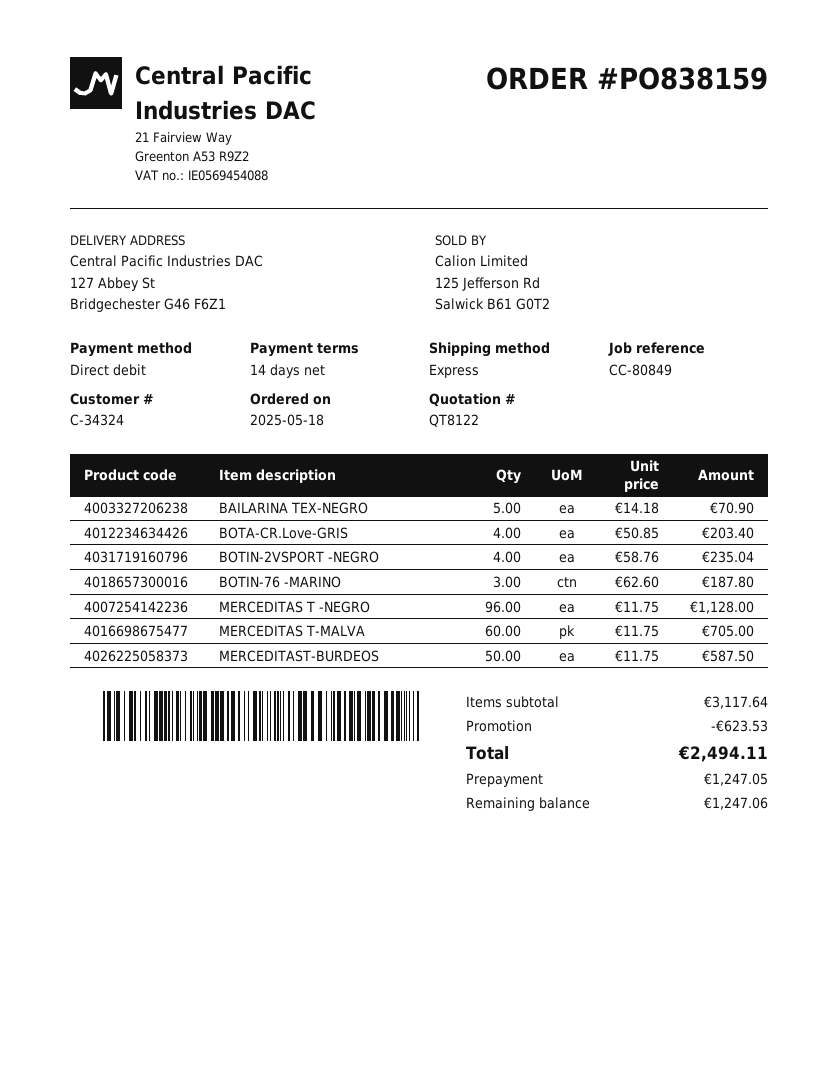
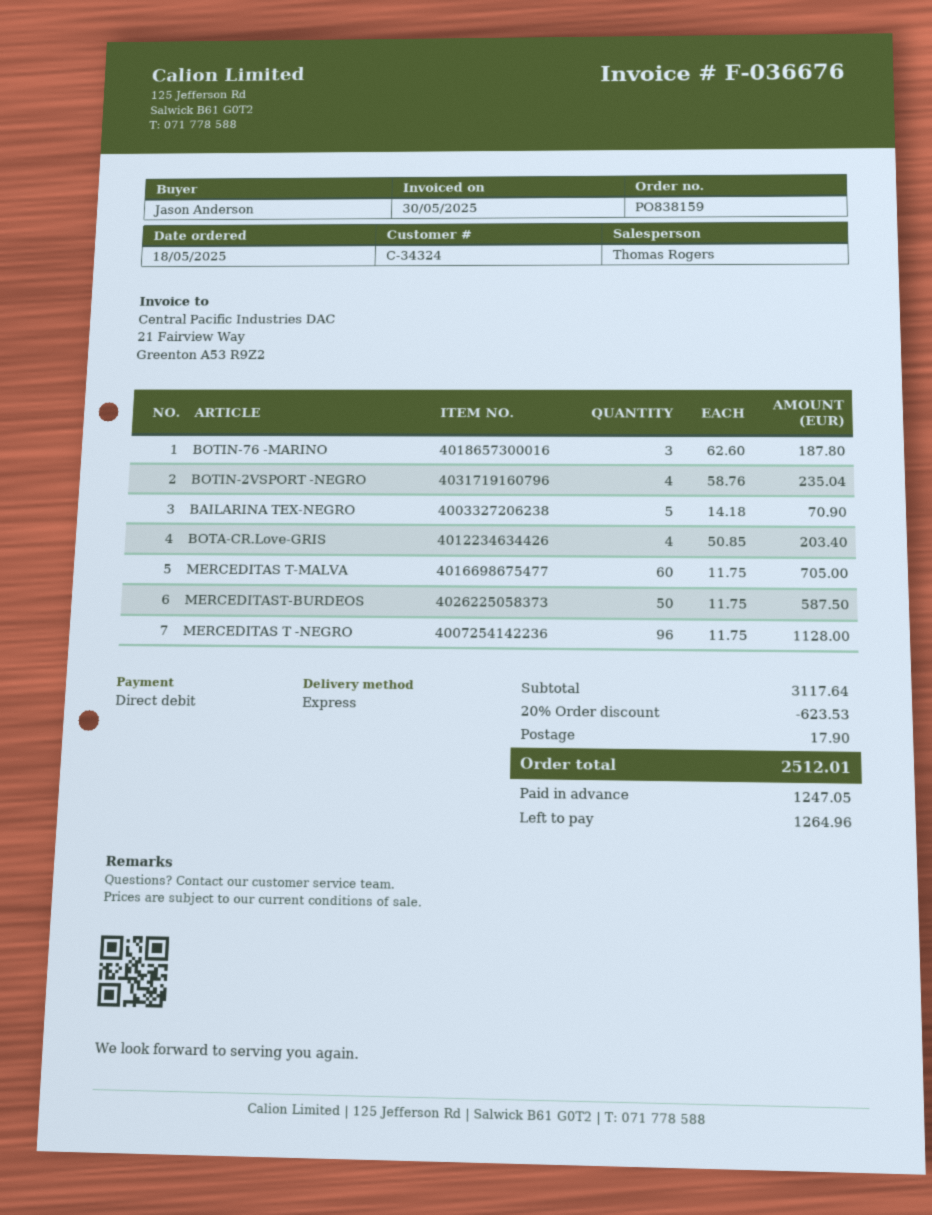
shipping: none -> 17.90
total: 2494.11 -> 2512.01
balance: 1247.06 -> 1264.96

